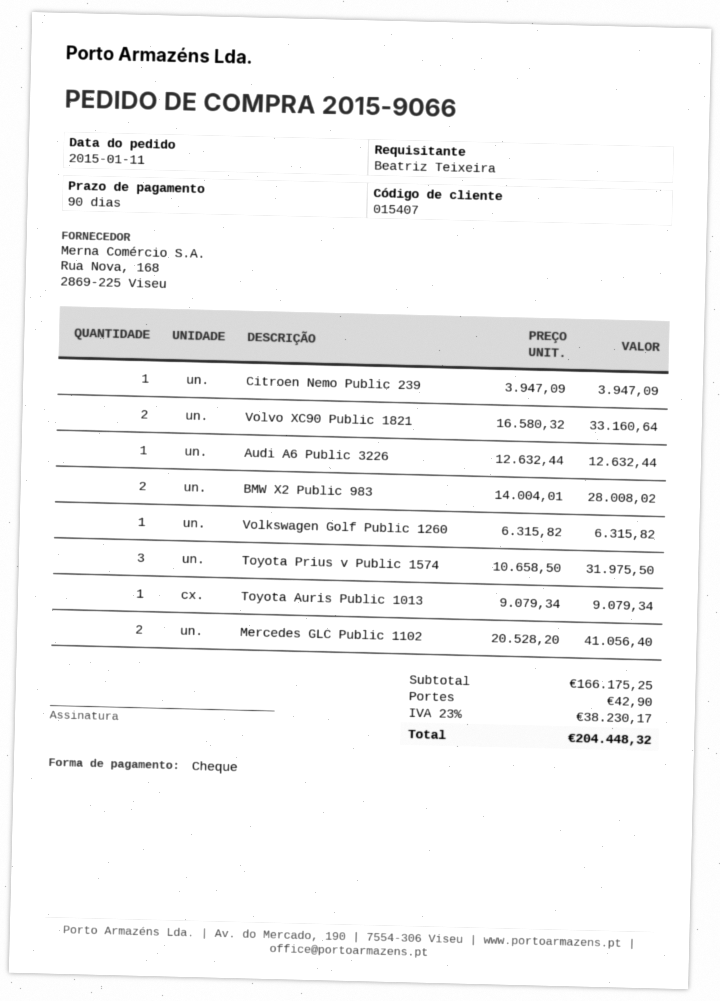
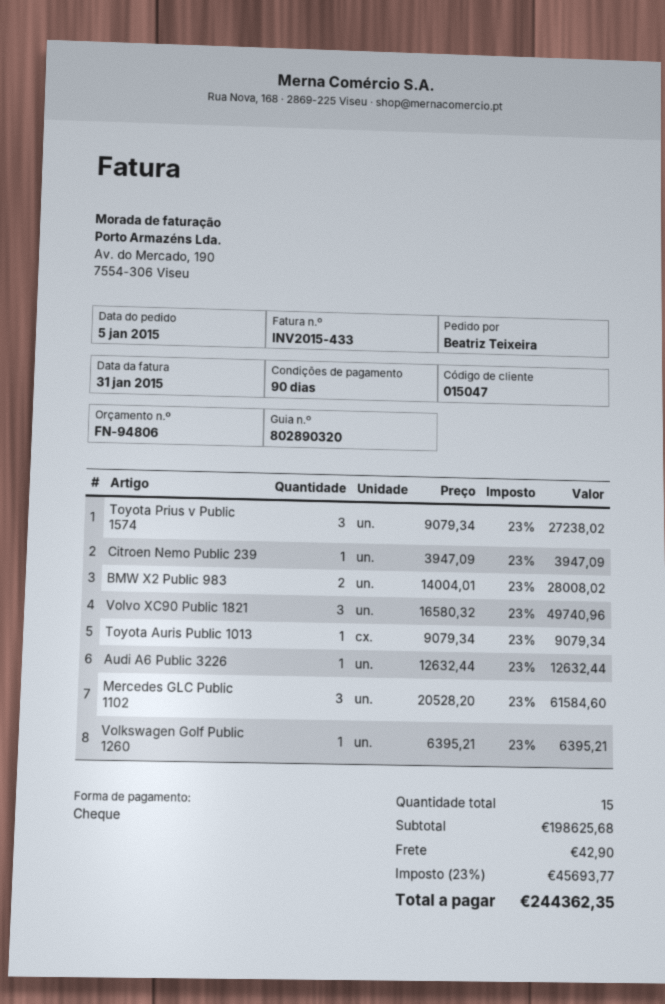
order date: 2015-01-11 -> 2015-01-05
customer number: 015407 -> 015047
Volvo XC90 Public 1821: 2 x 16580.32 = 33160.64 -> 3 x 16580.32 = 49740.96
Volkswagen Golf Public 1260: 1 x 6315.82 = 6315.82 -> 1 x 6395.21 = 6395.21
Toyota Prius v Public 1574: 3 x 10658.50 = 31975.50 -> 3 x 9079.34 = 27238.02
Mercedes GLC Public 1102: 2 x 20528.20 = 41056.40 -> 3 x 20528.20 = 61584.60
subtotal: 166175.25 -> 198625.68
tax: 23% = 38230.17 -> 23% = 45693.77
total: 204448.32 -> 244362.35

